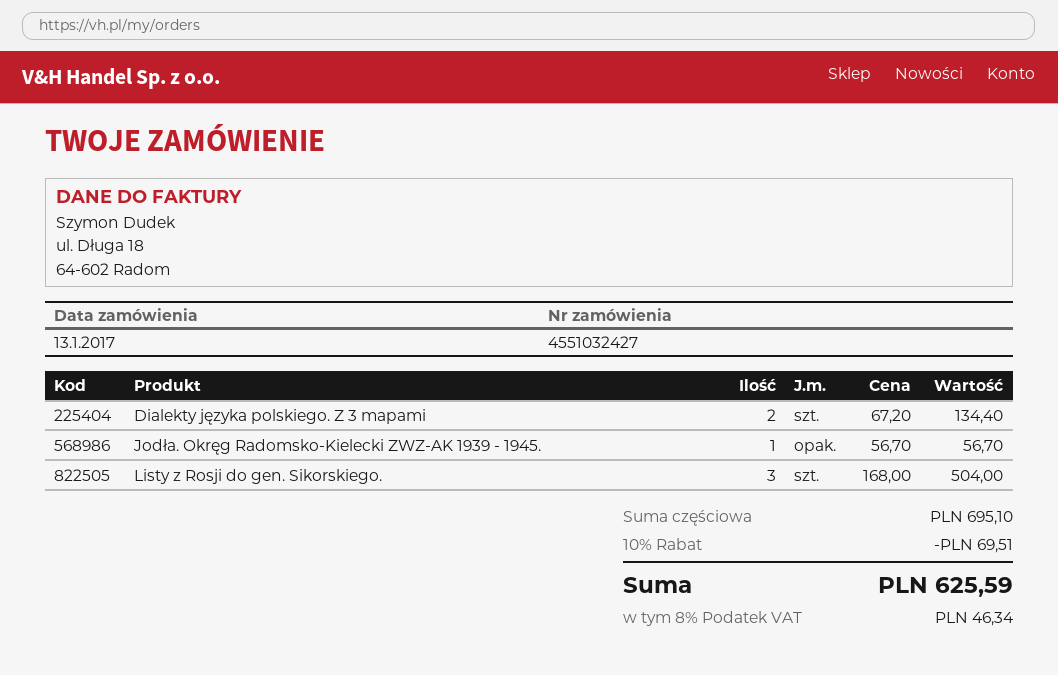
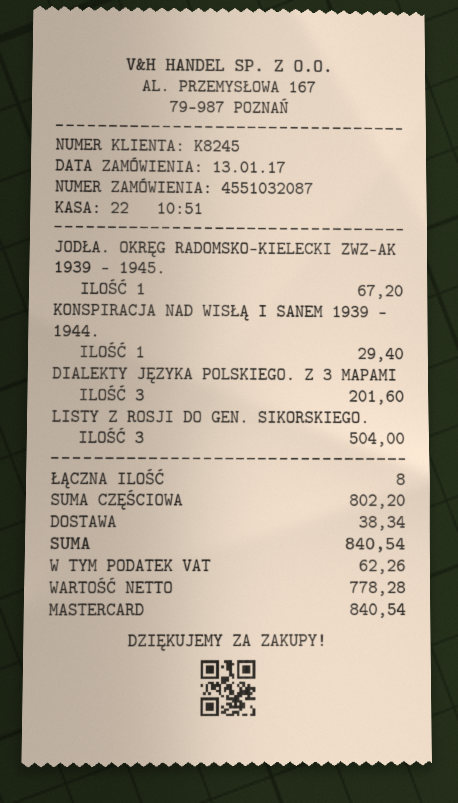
order number: 4551032427 -> 4551032087
Dialekty języka polskiego. Z 3 mapami: 2 for 134.40 -> 3 for 201.60
Jodła. Okręg Radomsko-Kielecki ZWZ-AK 1939 - 1945.: 1 for 56.70 -> 1 for 67.20
KONSPIRACJA NAD WISŁĄ I SANEM 1939 – 1944.: none -> 1 for 29.40
subtotal: 695.10 -> 802.20
discount: 10% = 69.51 -> none
shipping: none -> 38.34
tax: 46.34 -> 62.26
total: 625.59 -> 840.54

